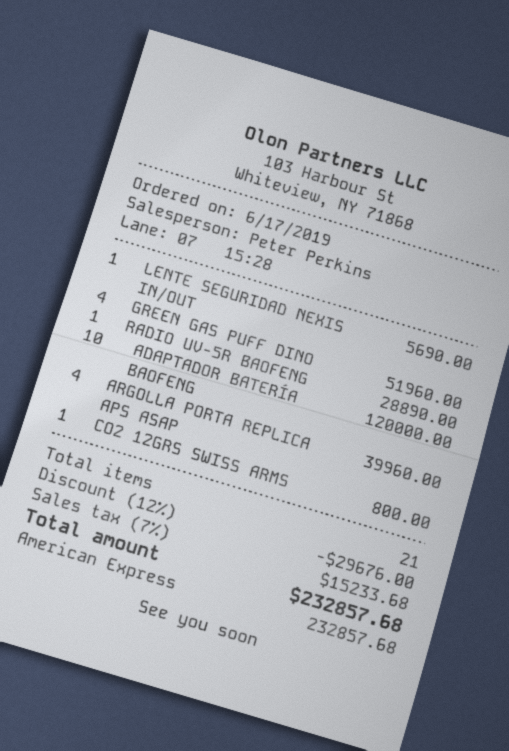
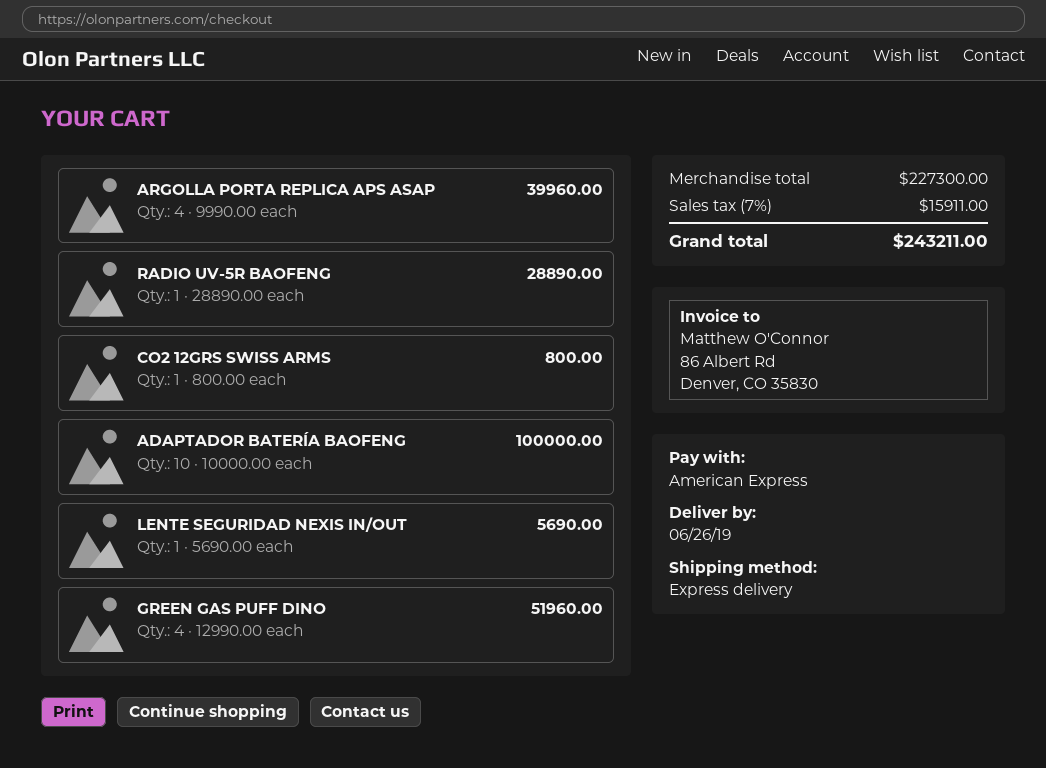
ADAPTADOR BATERÍA BAOFENG: 10 for 120000.00 -> 10 for 100000.00
discount: 12% = 29676.00 -> none
tax: 7% = 15233.68 -> 7% = 15911.00
total: 232857.68 -> 243211.00

